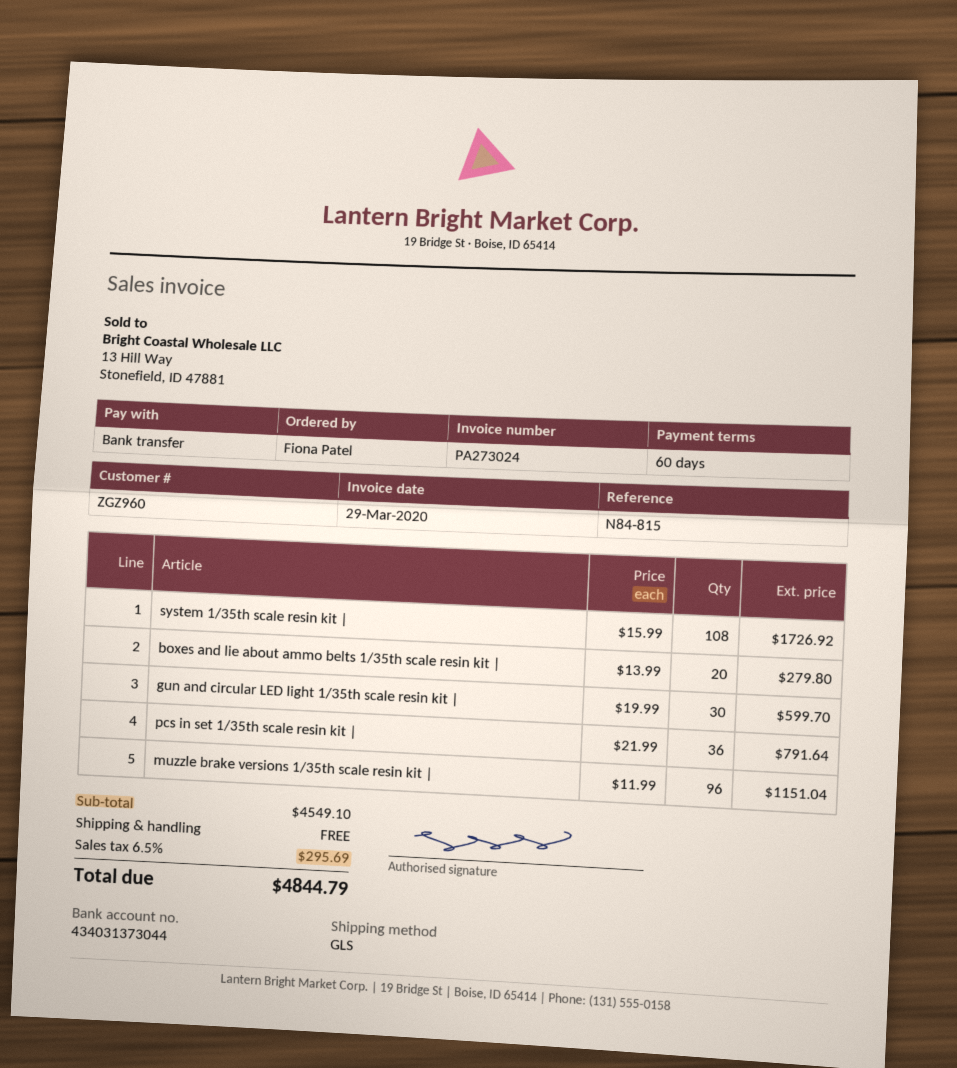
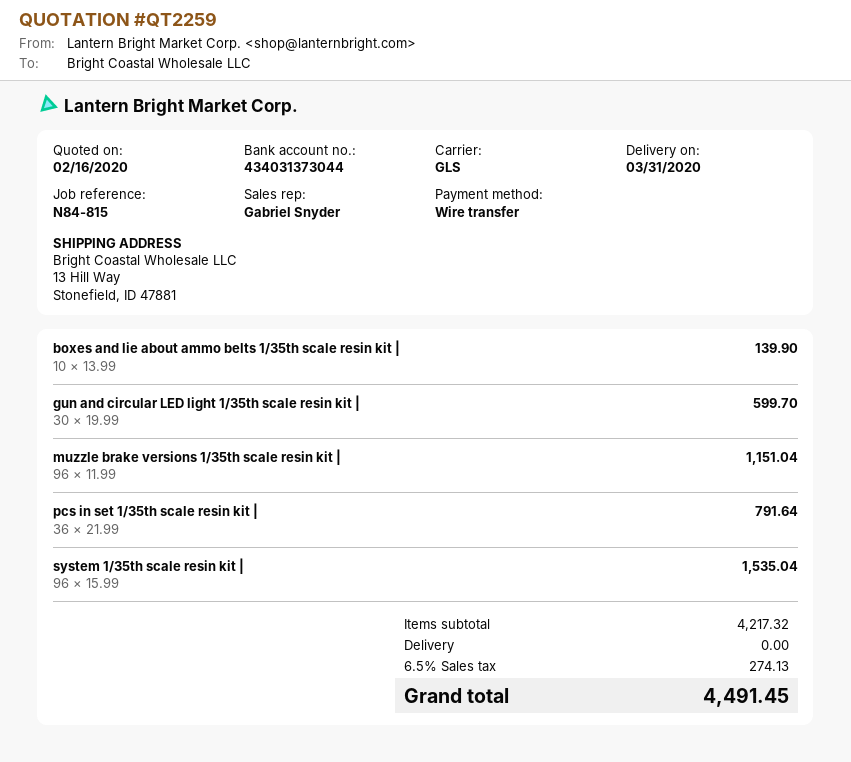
system 1/35th scale resin kit |: 108 x 15.99 = 1726.92 -> 96 x 15.99 = 1535.04
boxes and lie about ammo belts 1/35th scale resin kit |: 20 x 13.99 = 279.80 -> 10 x 13.99 = 139.90
subtotal: 4549.10 -> 4217.32
tax: 6.5% = 295.69 -> 6.5% = 274.13
total: 4844.79 -> 4491.45

